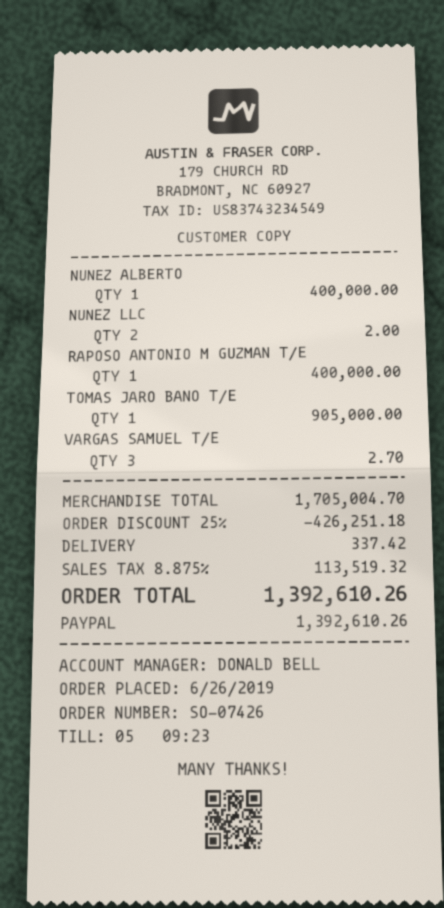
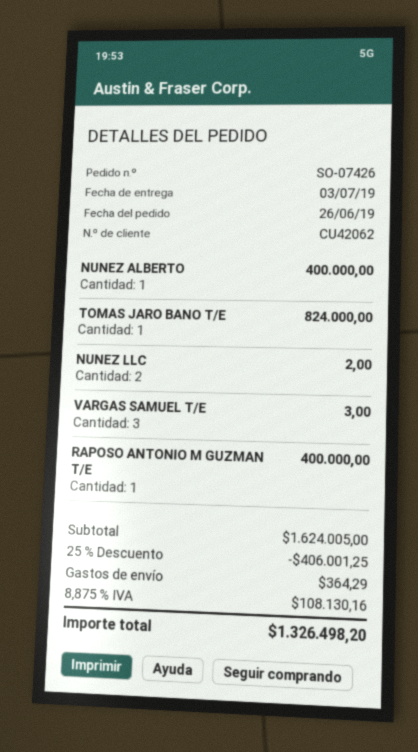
TOMAS JARO BANO T/E: 1 for 905000.00 -> 1 for 824000.00
VARGAS SAMUEL T/E: 3 for 2.70 -> 3 for 3.00
subtotal: 1705004.70 -> 1624005.00
discount: 25% = 426251.18 -> 25% = 406001.25
shipping: 337.42 -> 364.29
tax: 8.875% = 113519.32 -> 8.875% = 108130.16
total: 1392610.26 -> 1326498.20

